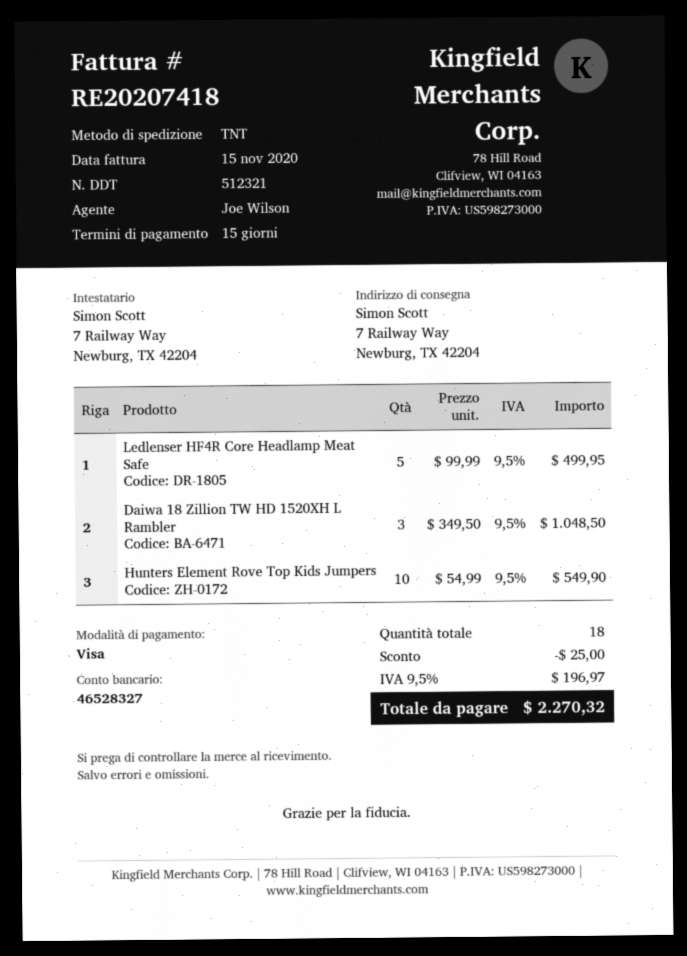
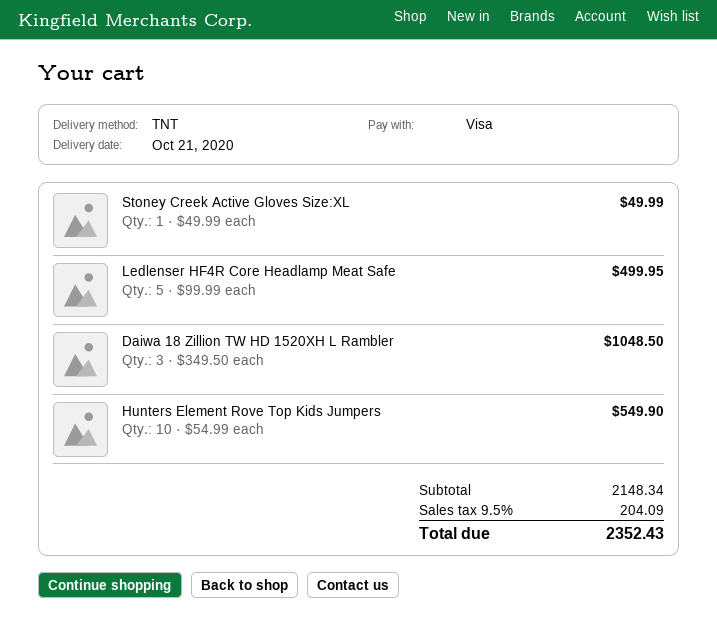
Stoney Creek Active Gloves Size:XL: none -> 1 x 49.99 = 49.99
discount: 25.00 -> none
tax: 9.5% = 196.97 -> 9.5% = 204.09
total: 2270.32 -> 2352.43

